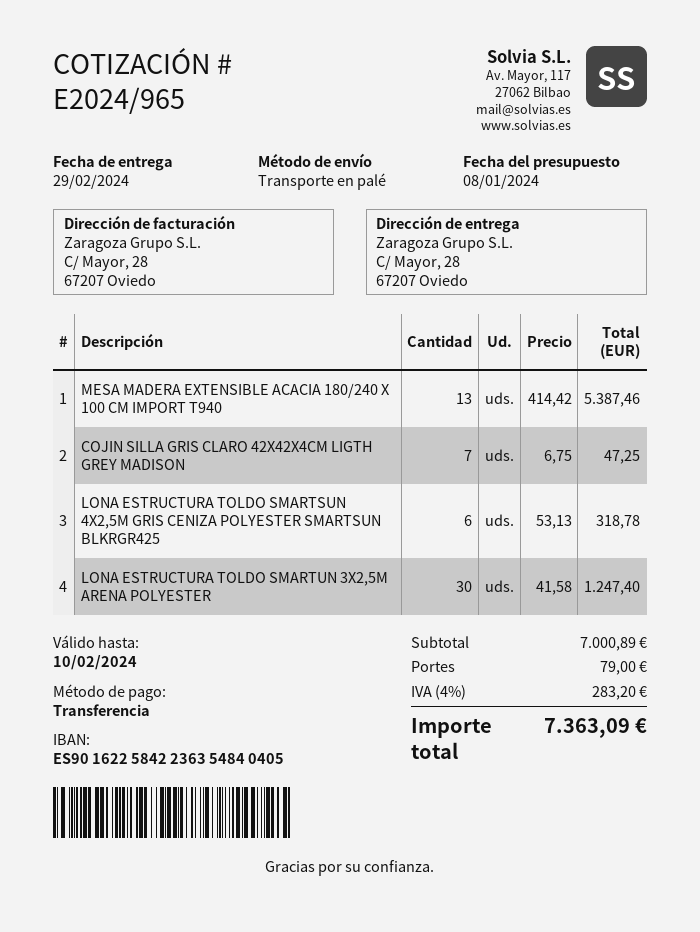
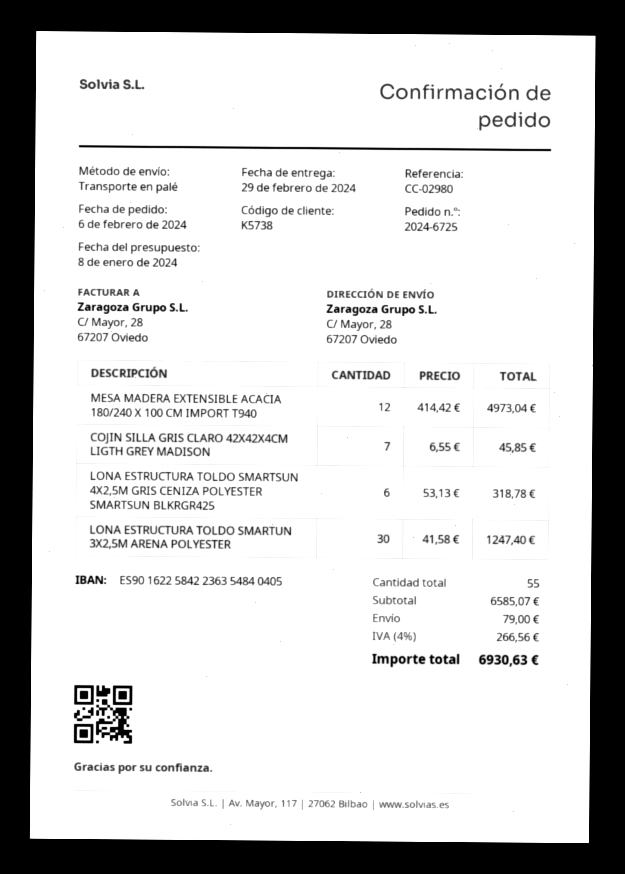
MESA MADERA EXTENSIBLE ACACIA 180/240 X 100 CM IMPORT T940: 13 x 414.42 = 5387.46 -> 12 x 414.42 = 4973.04
COJIN SILLA GRIS CLARO 42X42X4CM LIGTH GREY MADISON: 7 x 6.75 = 47.25 -> 7 x 6.55 = 45.85
subtotal: 7000.89 -> 6585.07
tax: 4% = 283.20 -> 4% = 266.56
total: 7363.09 -> 6930.63

